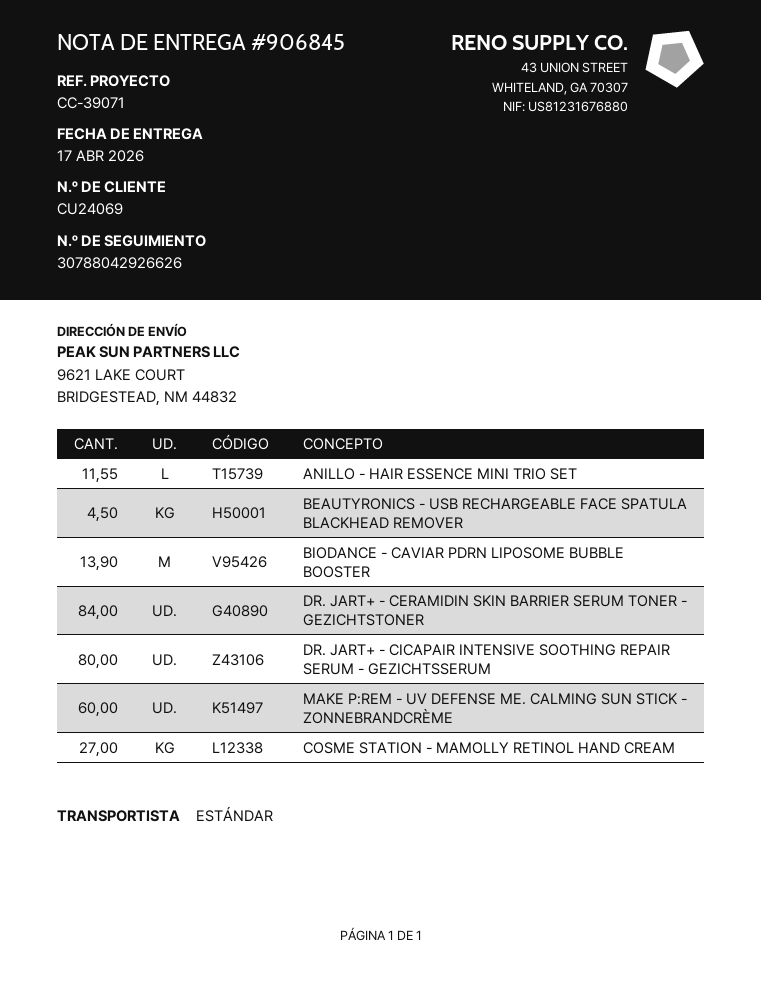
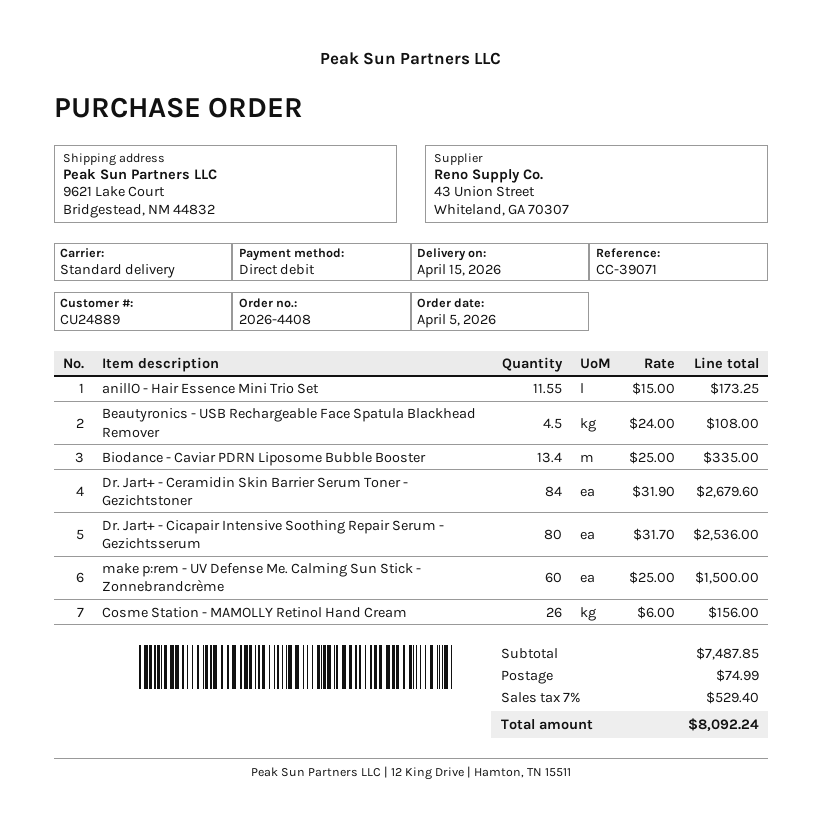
delivery date: 2026-04-17 -> 2026-04-15
customer number: CU24069 -> CU24889
BIODANCE - CAVIAR PDRN LIPOSOME BUBBLE BOOSTER: 13.9 -> 13.4
COSME STATION - MAMOLLY RETINOL HAND CREAM: 27 -> 26

